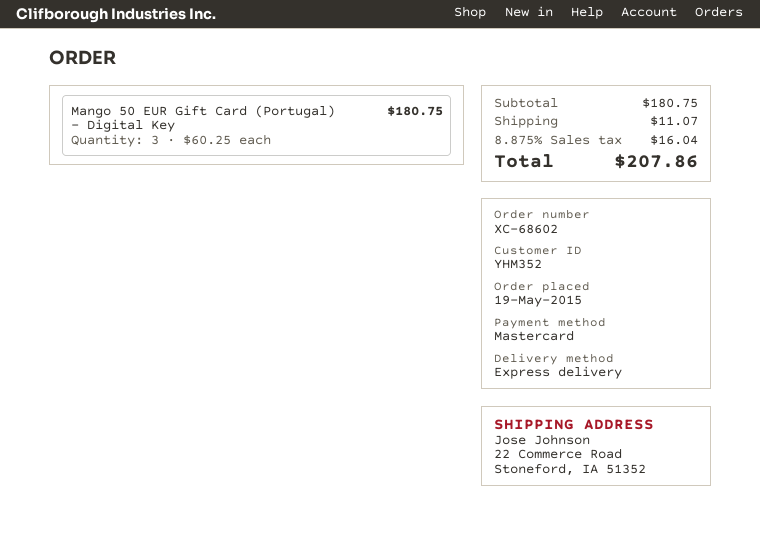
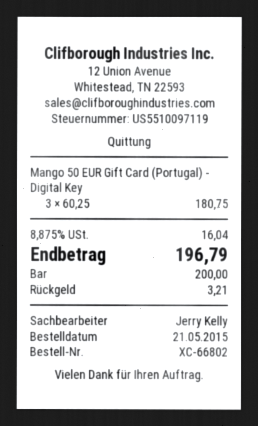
order number: XC-68602 -> XC-66802
order date: 2015-05-19 -> 2015-05-21
payment method: Mastercard -> cash
shipping: 11.07 -> none
total: 207.86 -> 196.79

